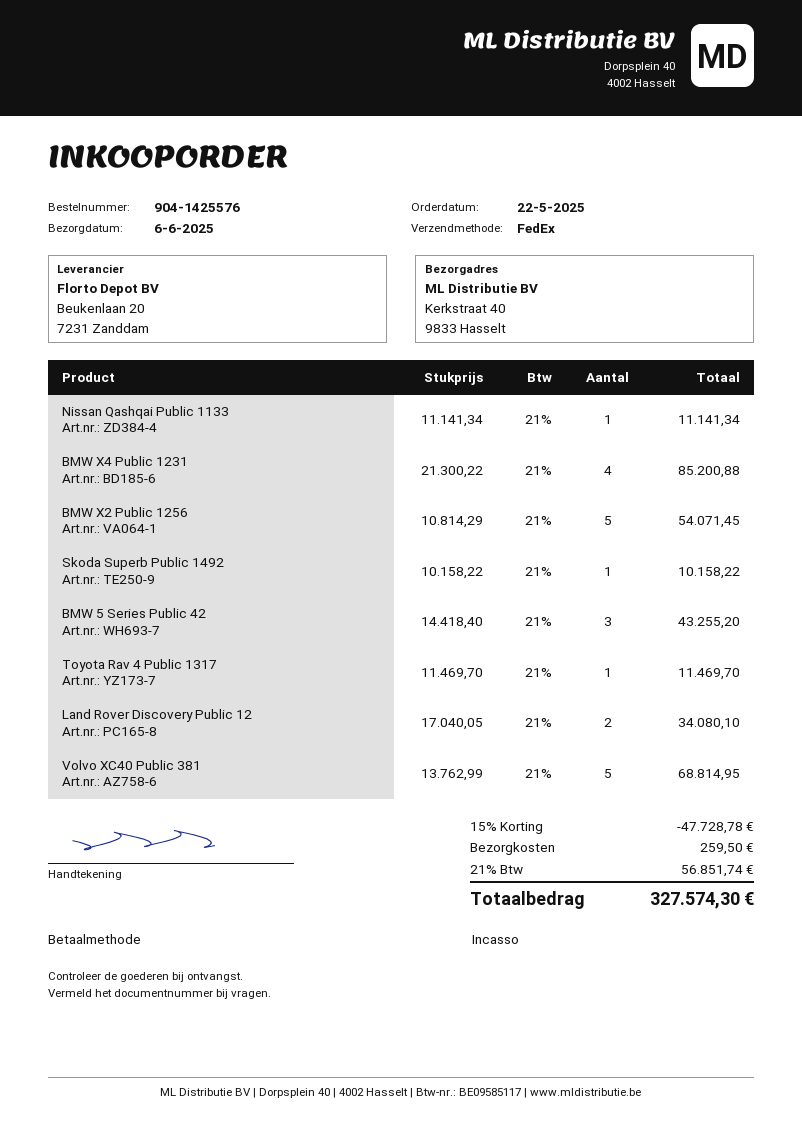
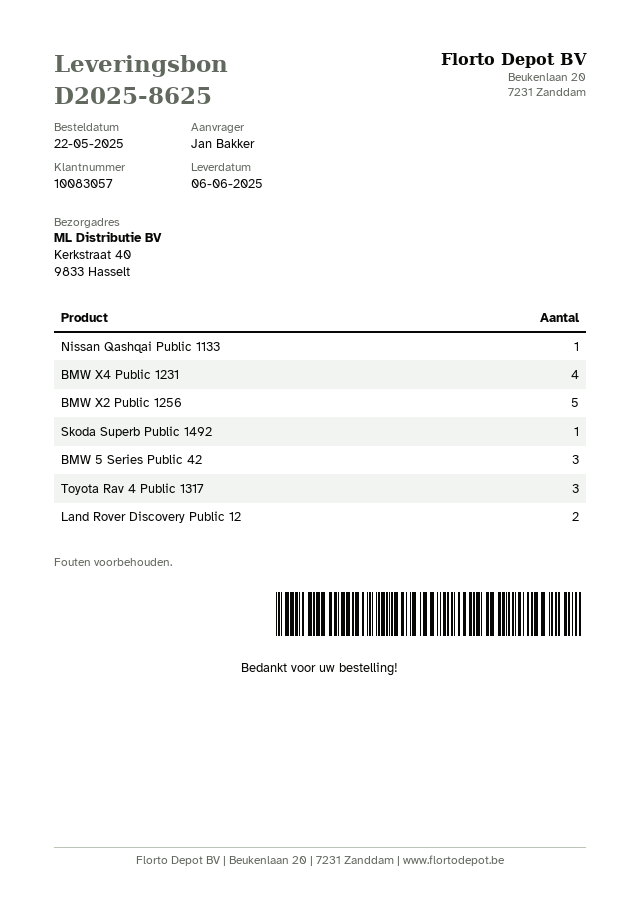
Toyota Rav 4 Public 1317: 1 -> 3
Volvo XC40 Public 381: 5 -> none

